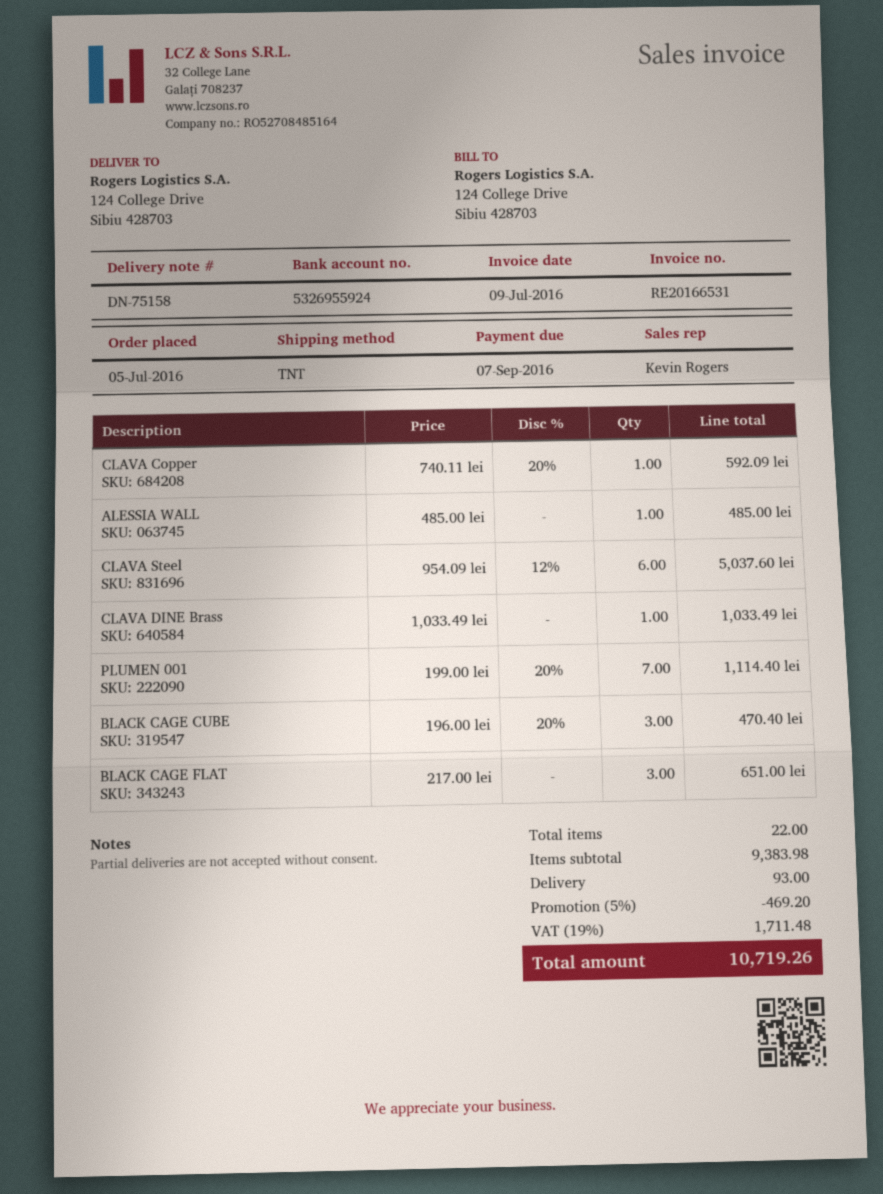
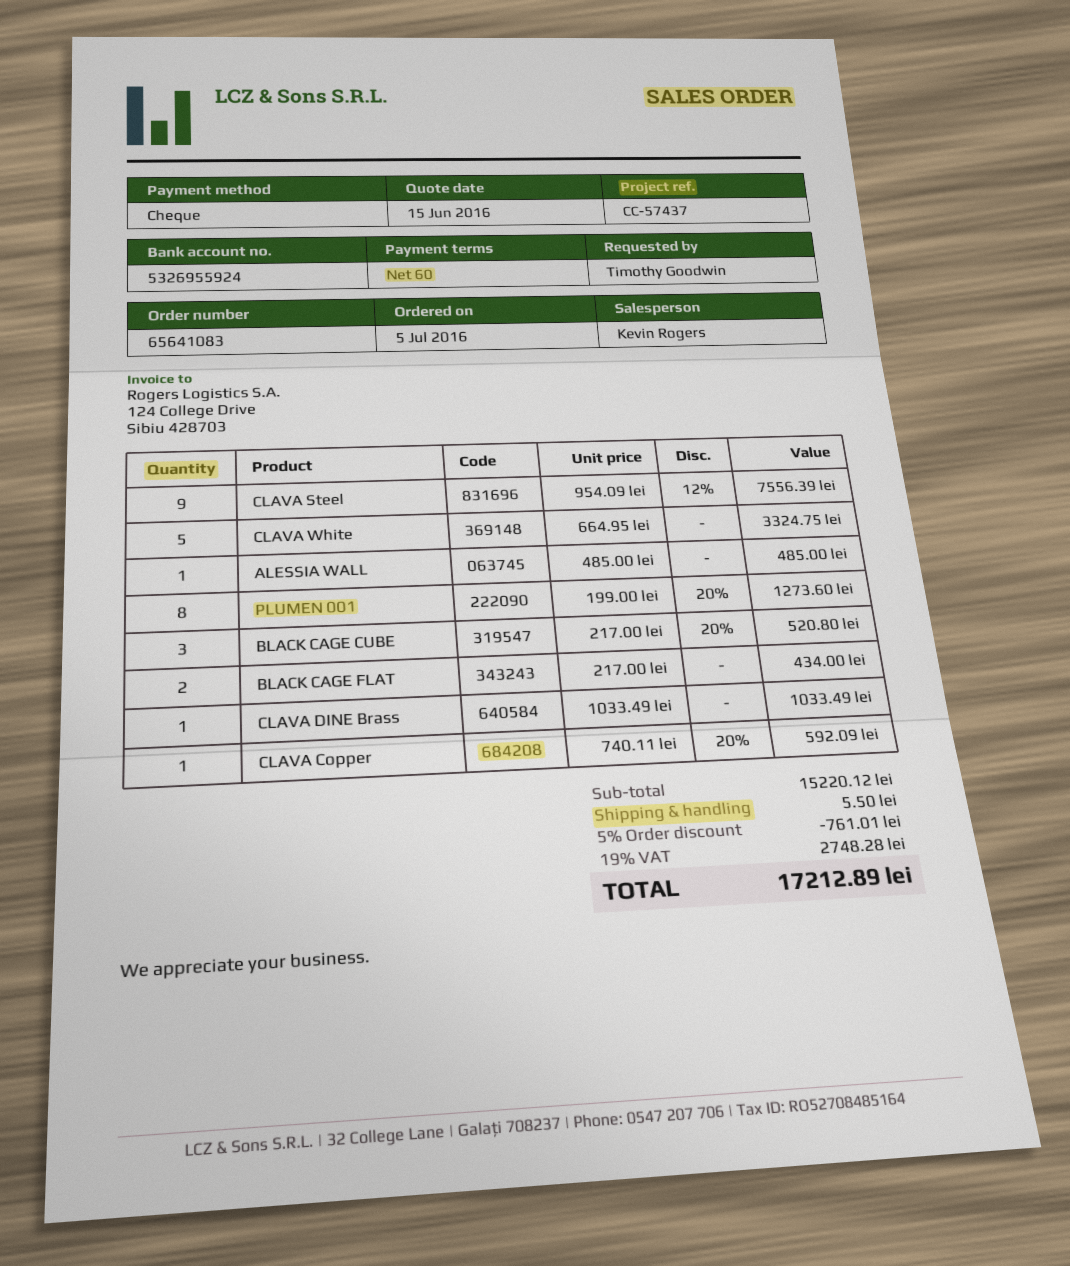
CLAVA Steel: 6 x 954.09 - 12% = 5037.60 -> 9 x 954.09 - 12% = 7556.39
PLUMEN 001: 7 x 199.00 - 20% = 1114.40 -> 8 x 199.00 - 20% = 1273.60
BLACK CAGE CUBE: 3 x 196.00 - 20% = 470.40 -> 3 x 217.00 - 20% = 520.80
BLACK CAGE FLAT: 3 x 217.00 = 651.00 -> 2 x 217.00 = 434.00
CLAVA White: none -> 5 x 664.95 = 3324.75
subtotal: 9383.98 -> 15220.12
discount: 5% = 469.20 -> 5% = 761.01
shipping: 93.00 -> 5.50
tax: 19% = 1711.48 -> 19% = 2748.28
total: 10719.26 -> 17212.89

